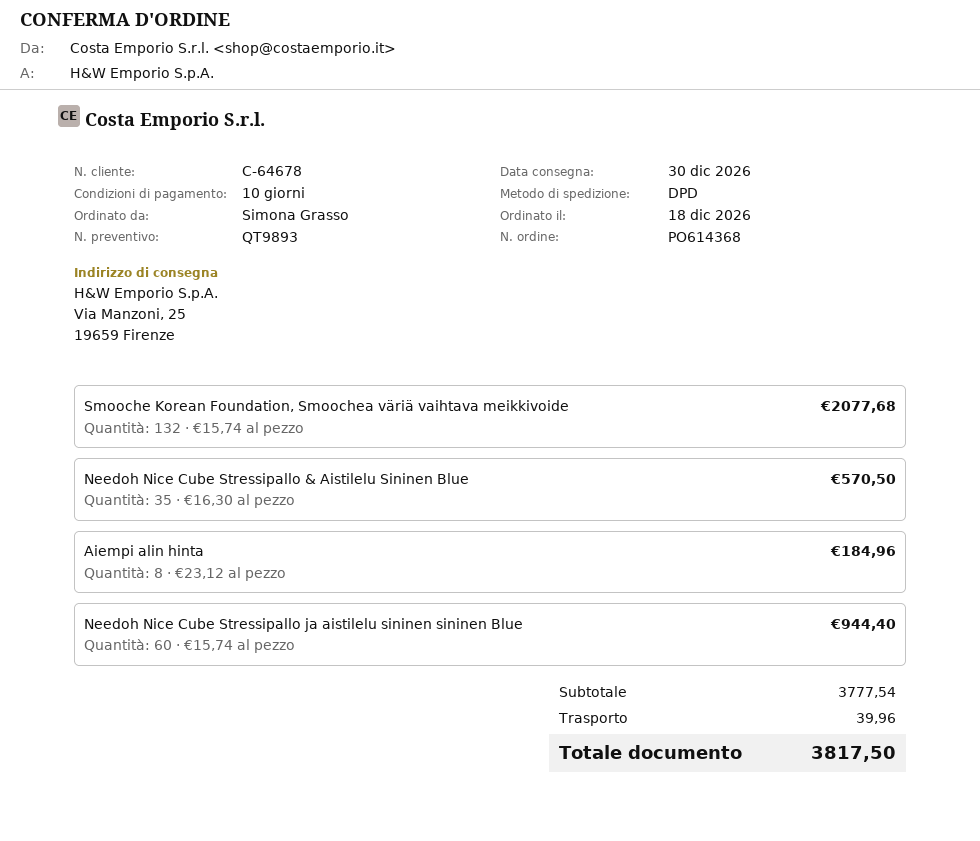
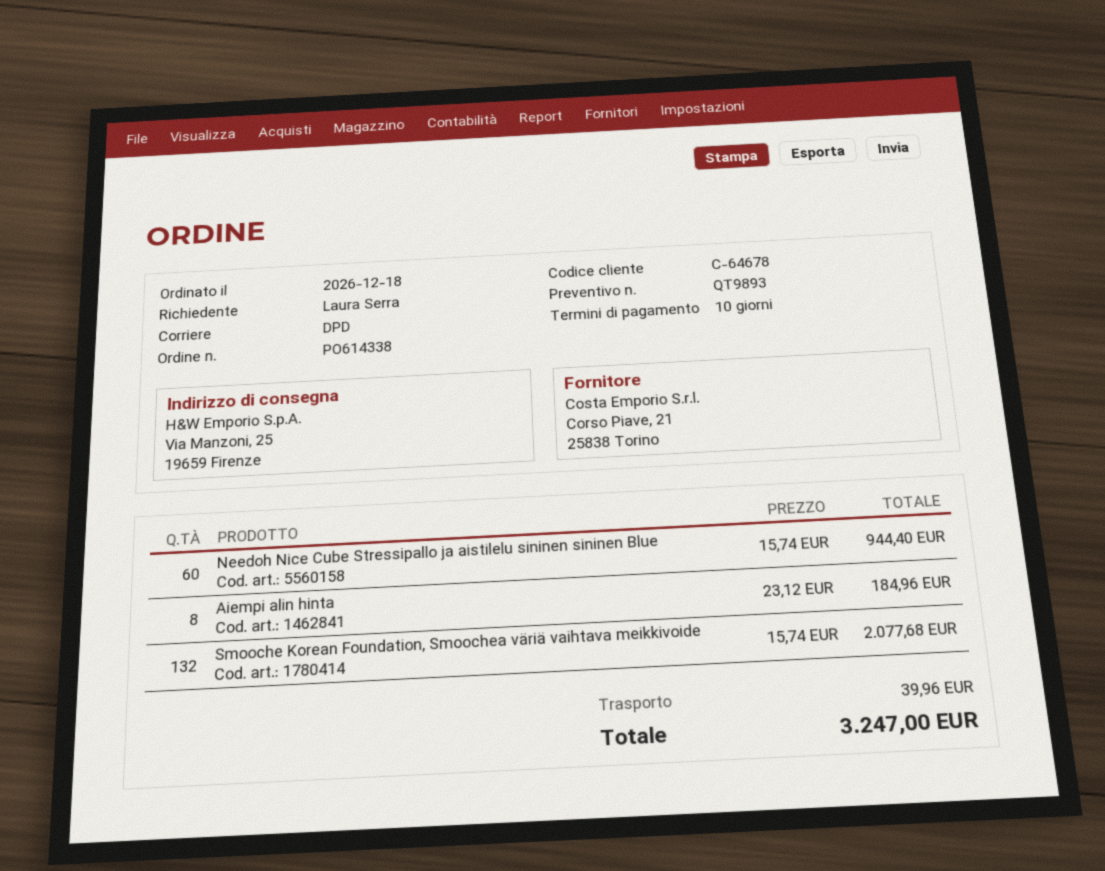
order number: PO614368 -> PO614338
ordered by: Simona Grasso -> Laura Serra
Needoh Nice Cube Stressipallo & Aistilelu Sininen Blue: 35 x 16.30 = 570.50 -> none
total: 3817.50 -> 3247.00

